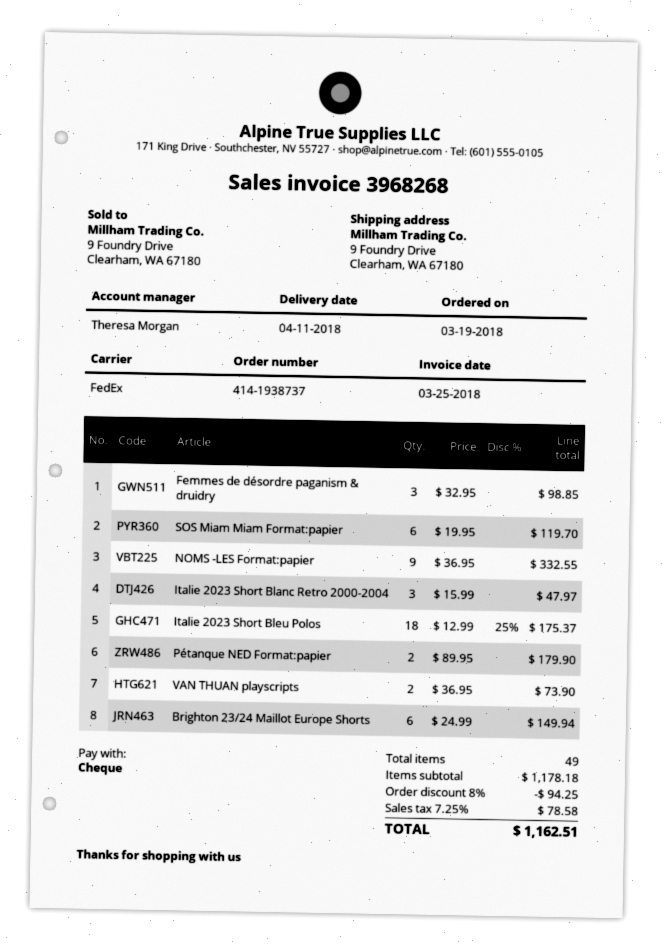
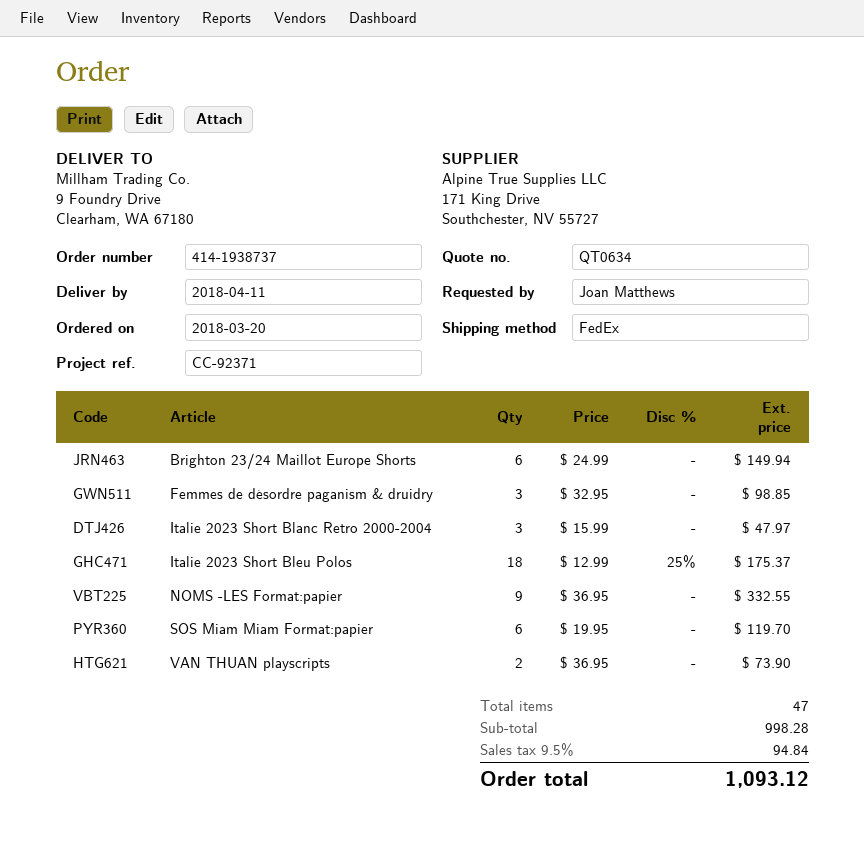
order date: 2018-03-19 -> 2018-03-20
Pétanque NED Format:papier: 2 x 89.95 = 179.90 -> none
total quantity: 49 -> 47
subtotal: 1178.18 -> 998.28
discount: 8% = 94.25 -> none
tax: 7.25% = 78.58 -> 9.5% = 94.84
total: 1162.51 -> 1093.12

